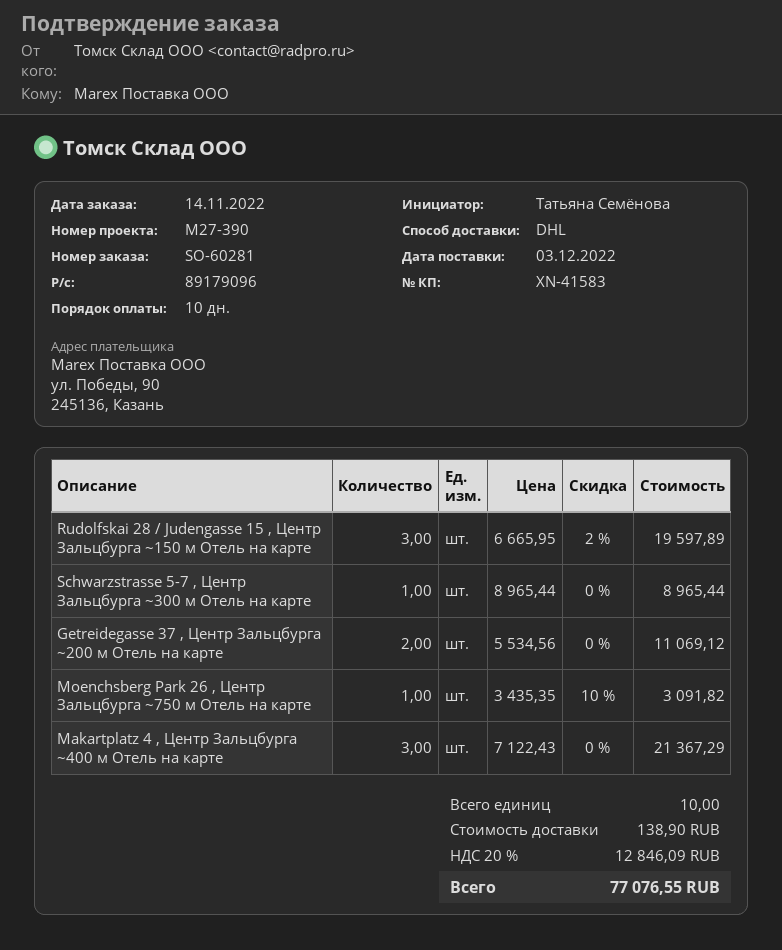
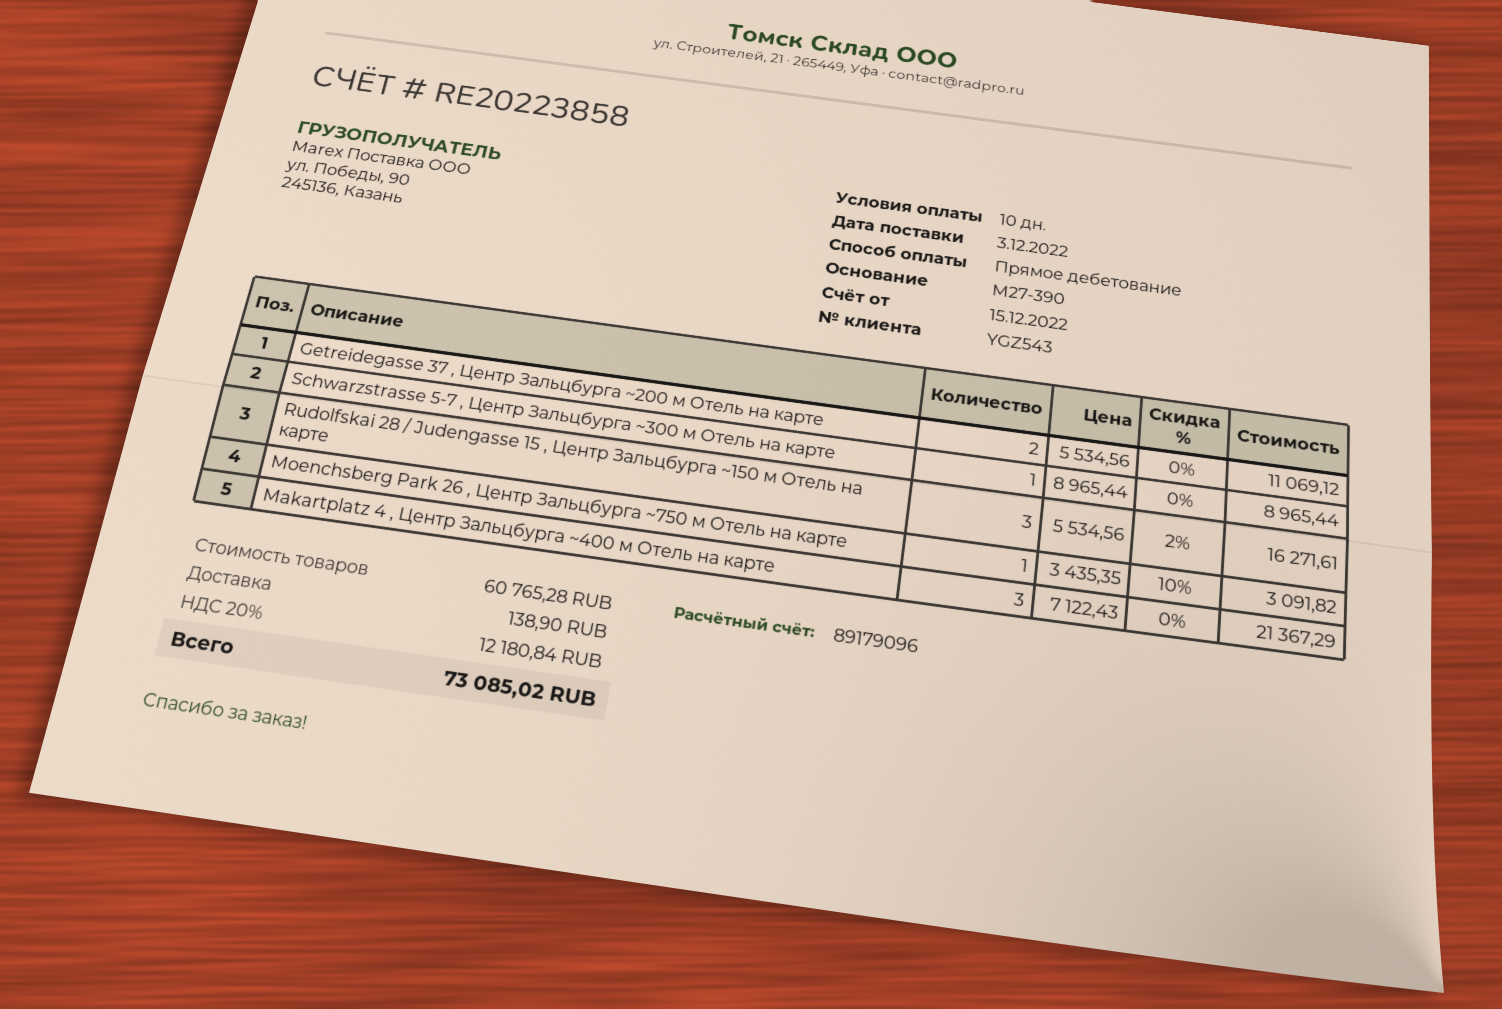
Rudolfskai 28 / Judengasse 15 , Центр Зальцбурга ~150 м Отель на карте: 3 x 6665.95 - 2% = 19597.89 -> 3 x 5534.56 - 2% = 16271.61
tax: 20% = 12846.09 -> 20% = 12180.84
total: 77076.55 -> 73085.02

